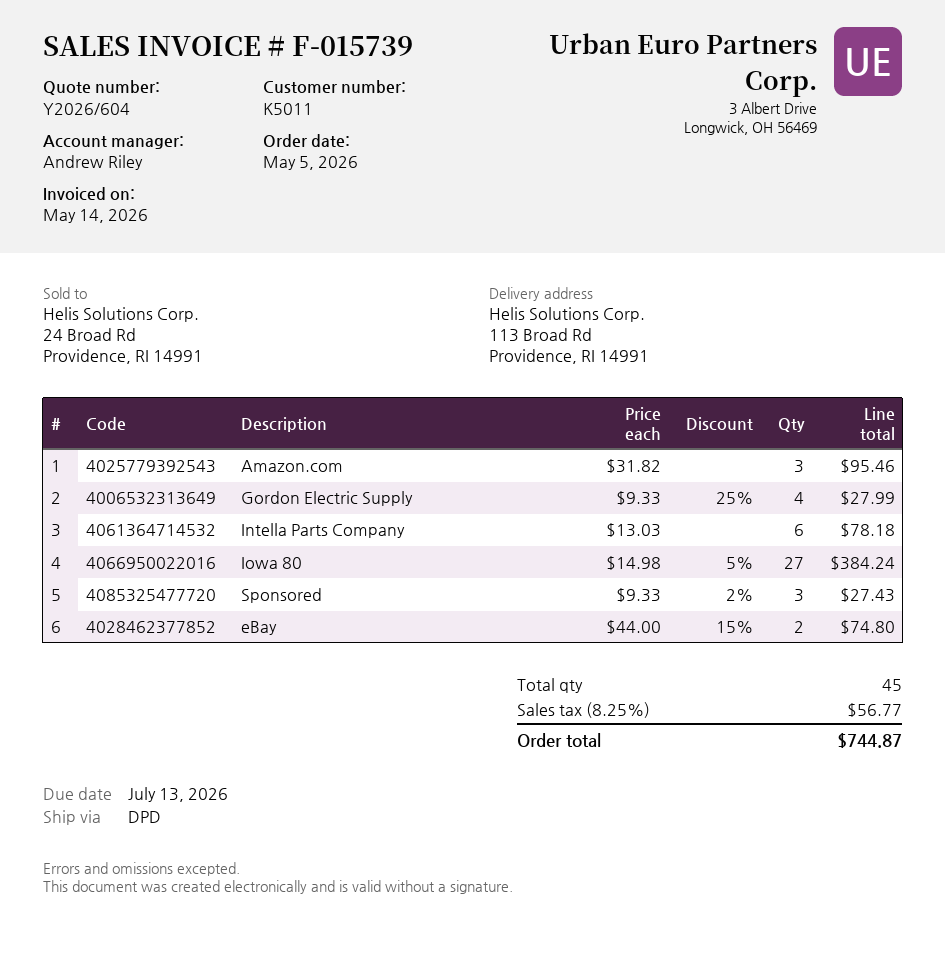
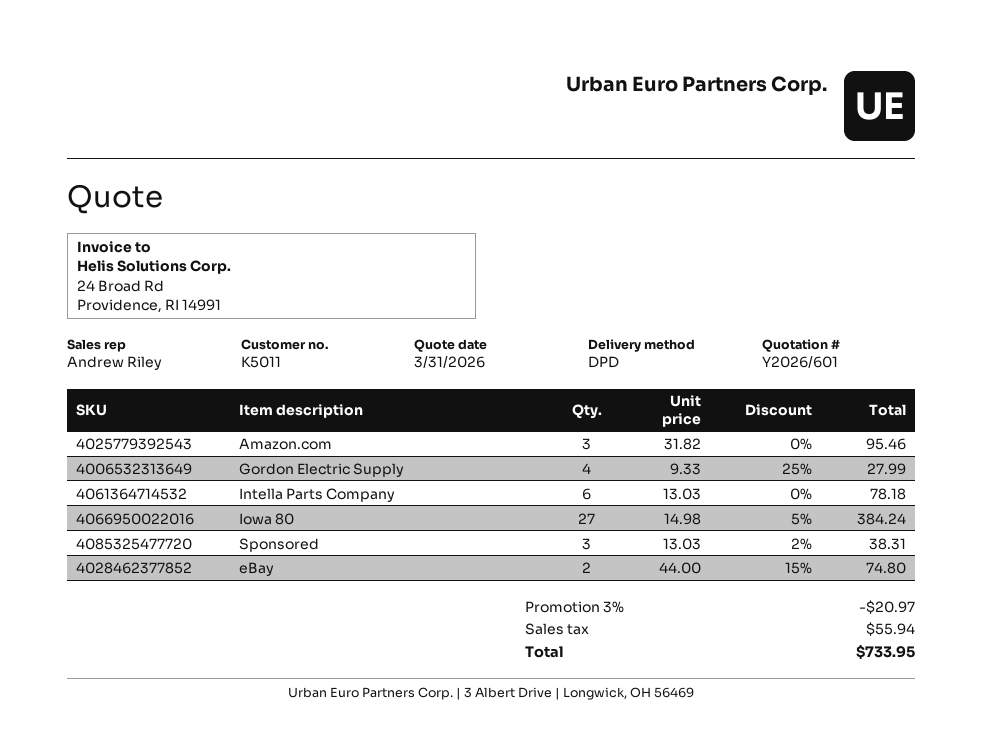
quote number: Y2026/604 -> Y2026/601
Sponsored: 3 x 9.33 - 2% = 27.43 -> 3 x 13.03 - 2% = 38.31
discount: none -> 3% = 20.97
tax: 56.77 -> 55.94
total: 744.87 -> 733.95

